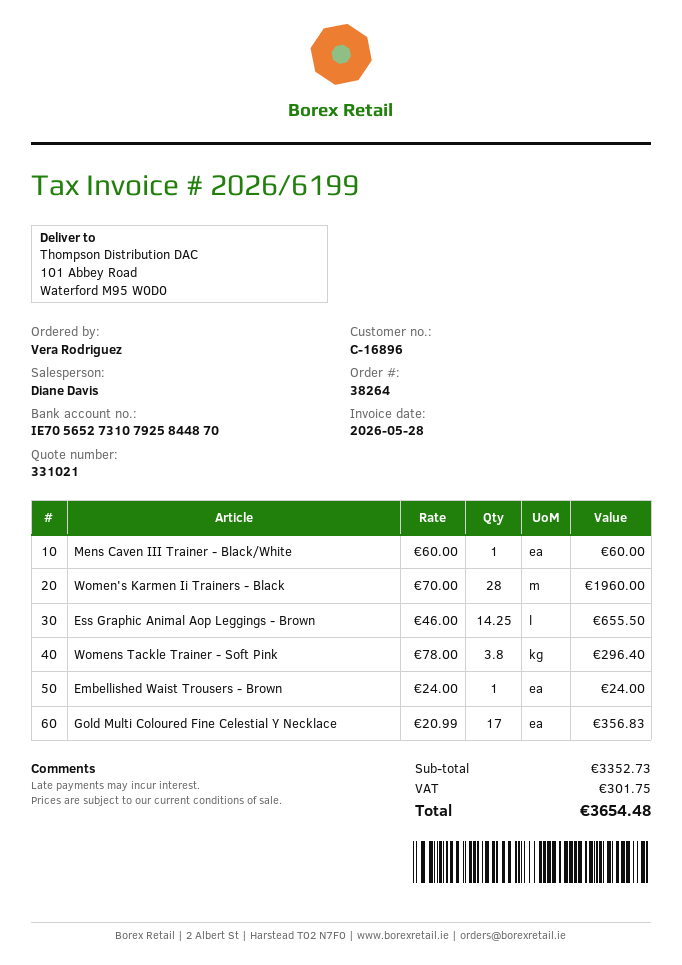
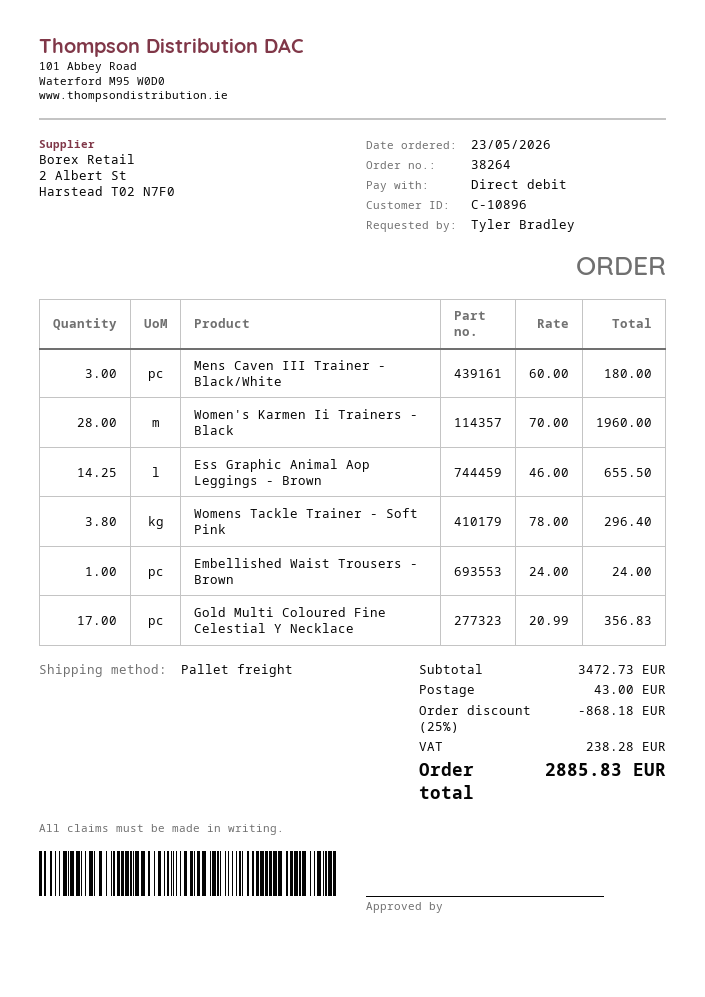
customer number: C-16896 -> C-10896
ordered by: Vera Rodriguez -> Tyler Bradley
Mens Caven III Trainer - Black/White: 1 x 60.00 = 60.00 -> 3 x 60.00 = 180.00
subtotal: 3352.73 -> 3472.73
discount: none -> 25% = 868.18
shipping: none -> 43.00
tax: 301.75 -> 238.28
total: 3654.48 -> 2885.83

